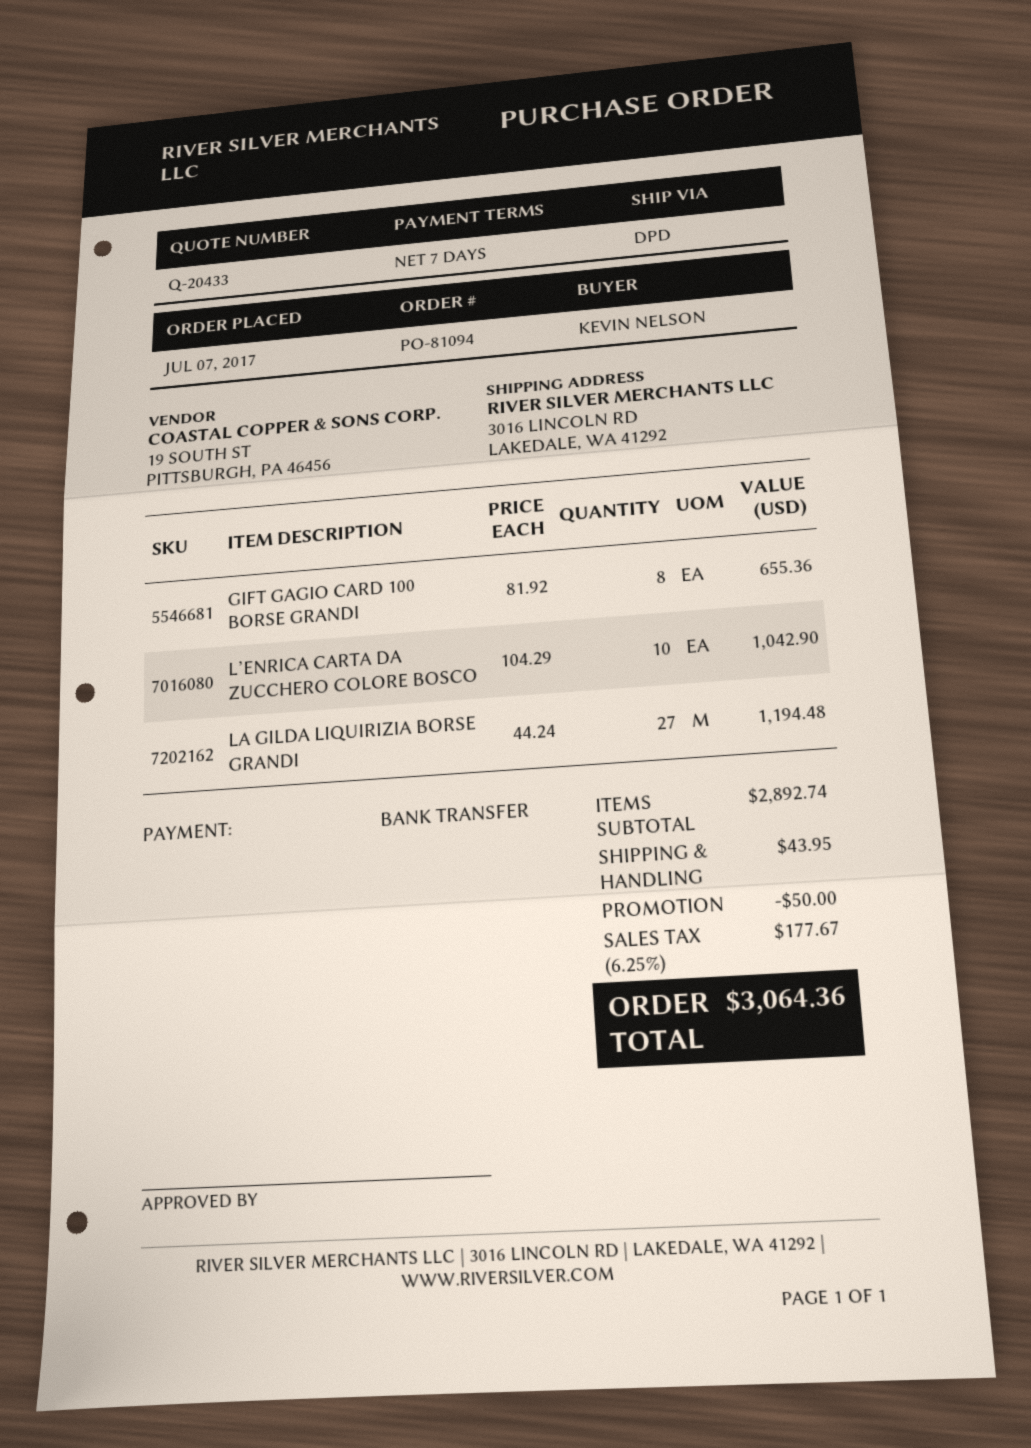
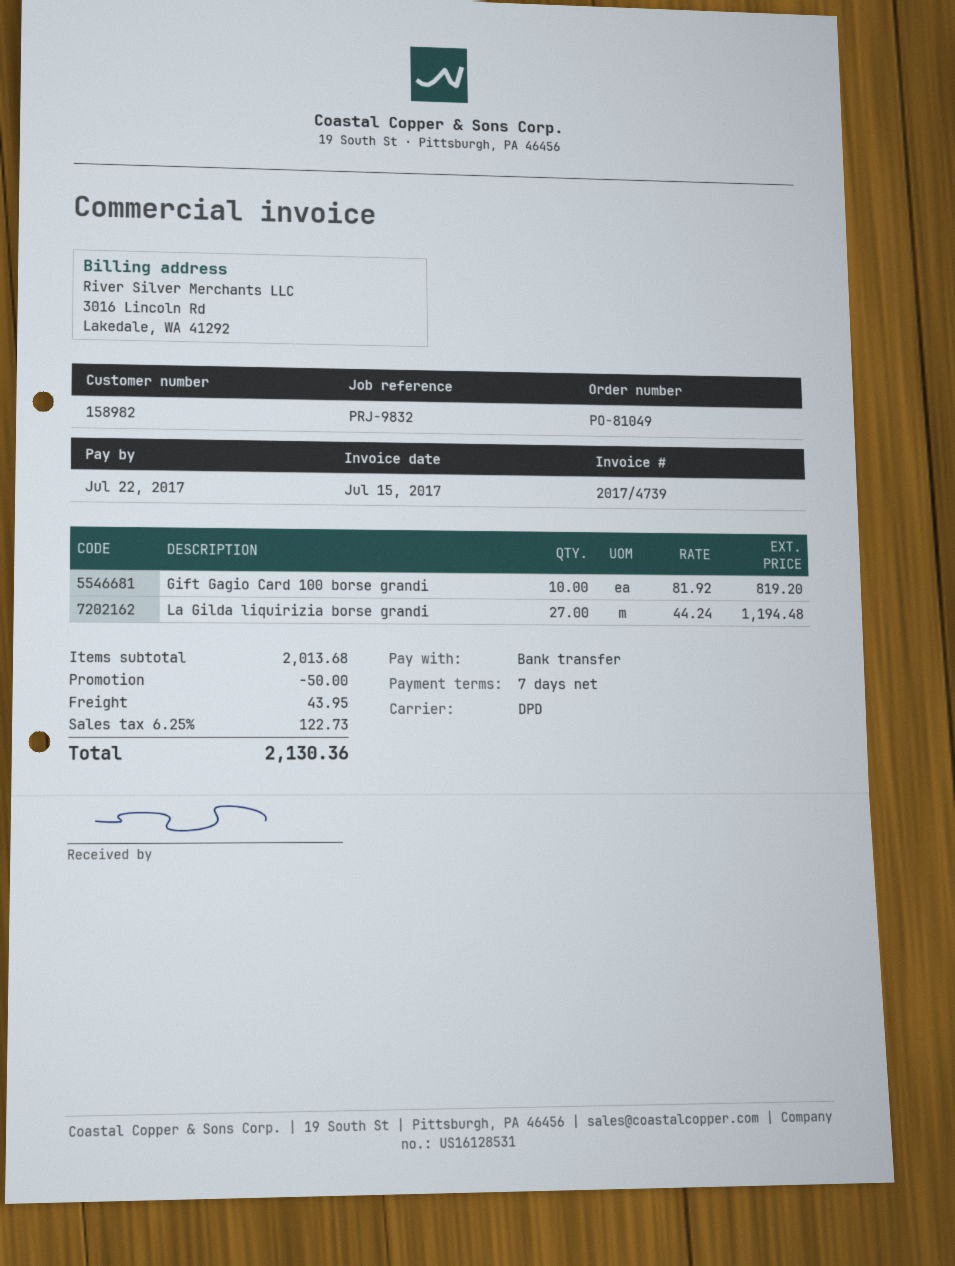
order number: PO-81094 -> PO-81049
GIFT GAGIO CARD 100 BORSE GRANDI: 8 x 81.92 = 655.36 -> 10 x 81.92 = 819.20
L’ENRICA CARTA DA ZUCCHERO COLORE BOSCO: 10 x 104.29 = 1042.90 -> none
subtotal: 2892.74 -> 2013.68
tax: 6.25% = 177.67 -> 6.25% = 122.73
total: 3064.36 -> 2130.36

